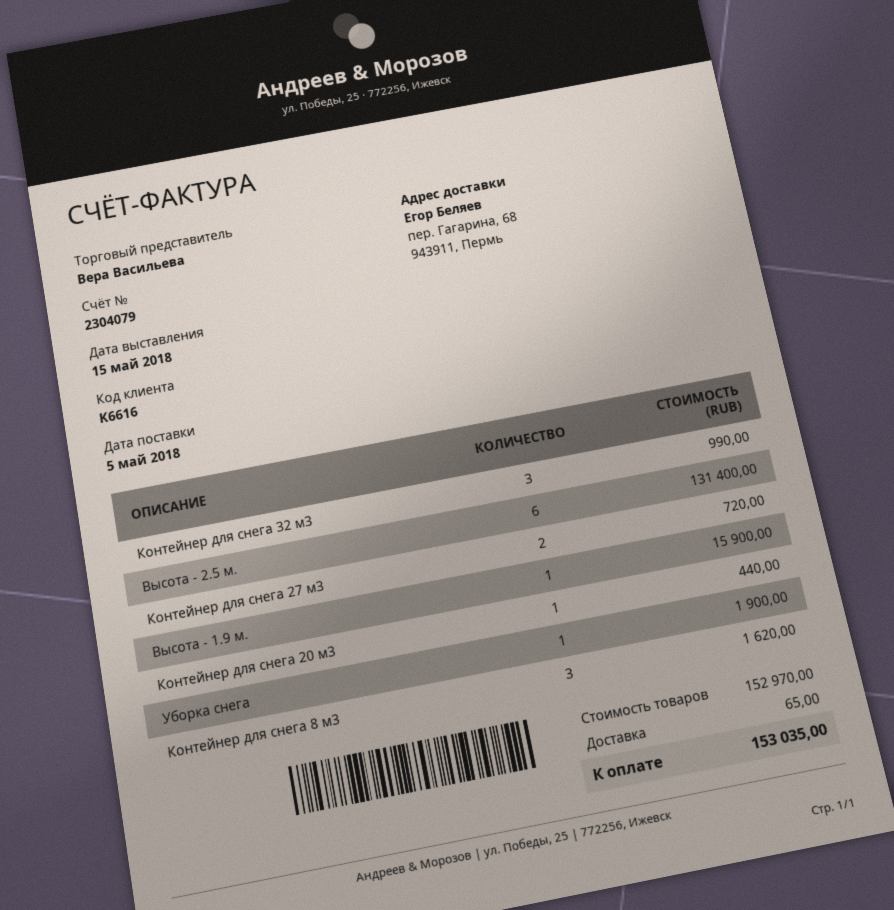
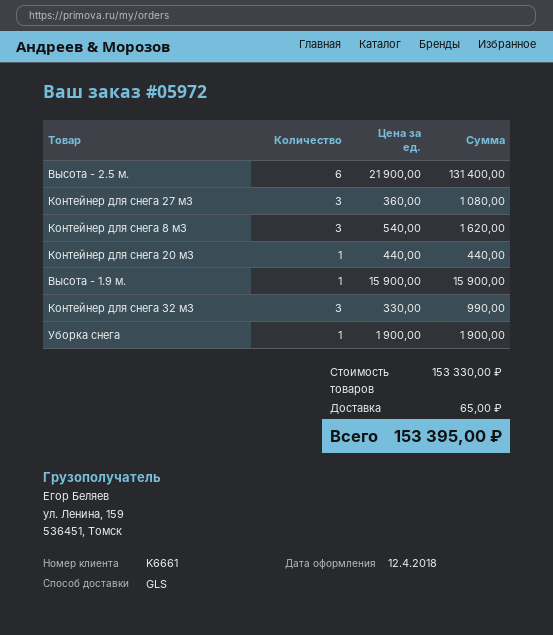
customer number: K6616 -> K6661
ship to: пер. Гагарина, 68, 943911, Пермь -> ул. Ленина, 159, 536451, Томск
Контейнер для снега 27 м3: 2 for 720.00 -> 3 for 1080.00
subtotal: 152970.00 -> 153330.00
total: 153035.00 -> 153395.00

